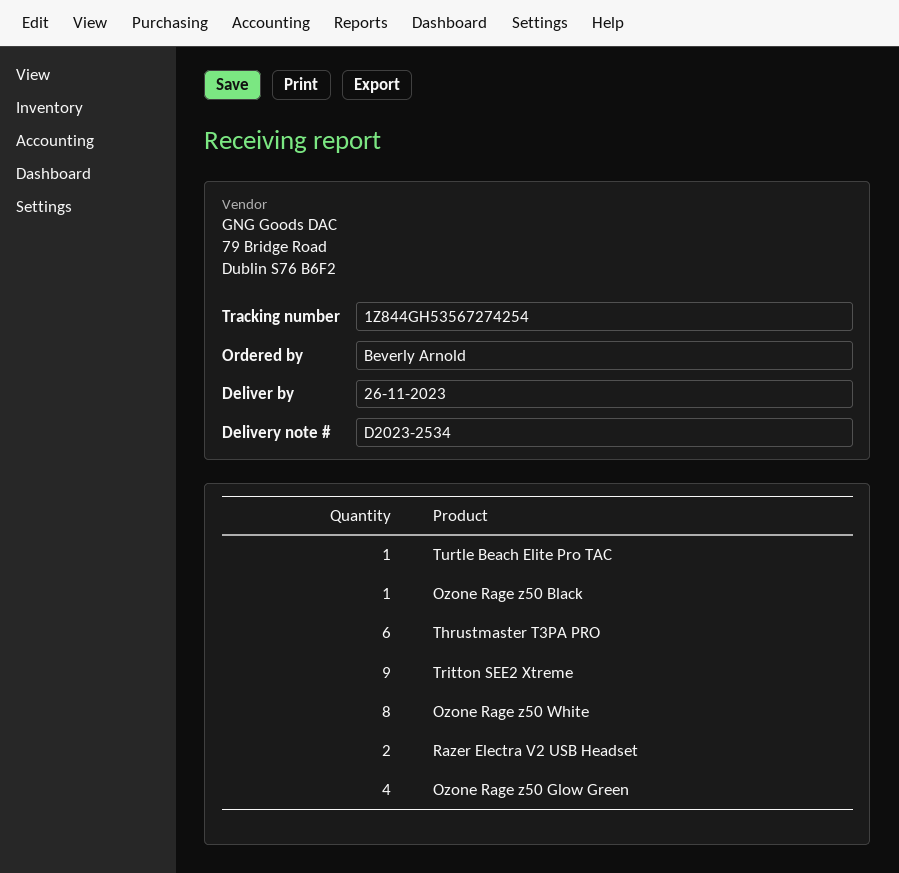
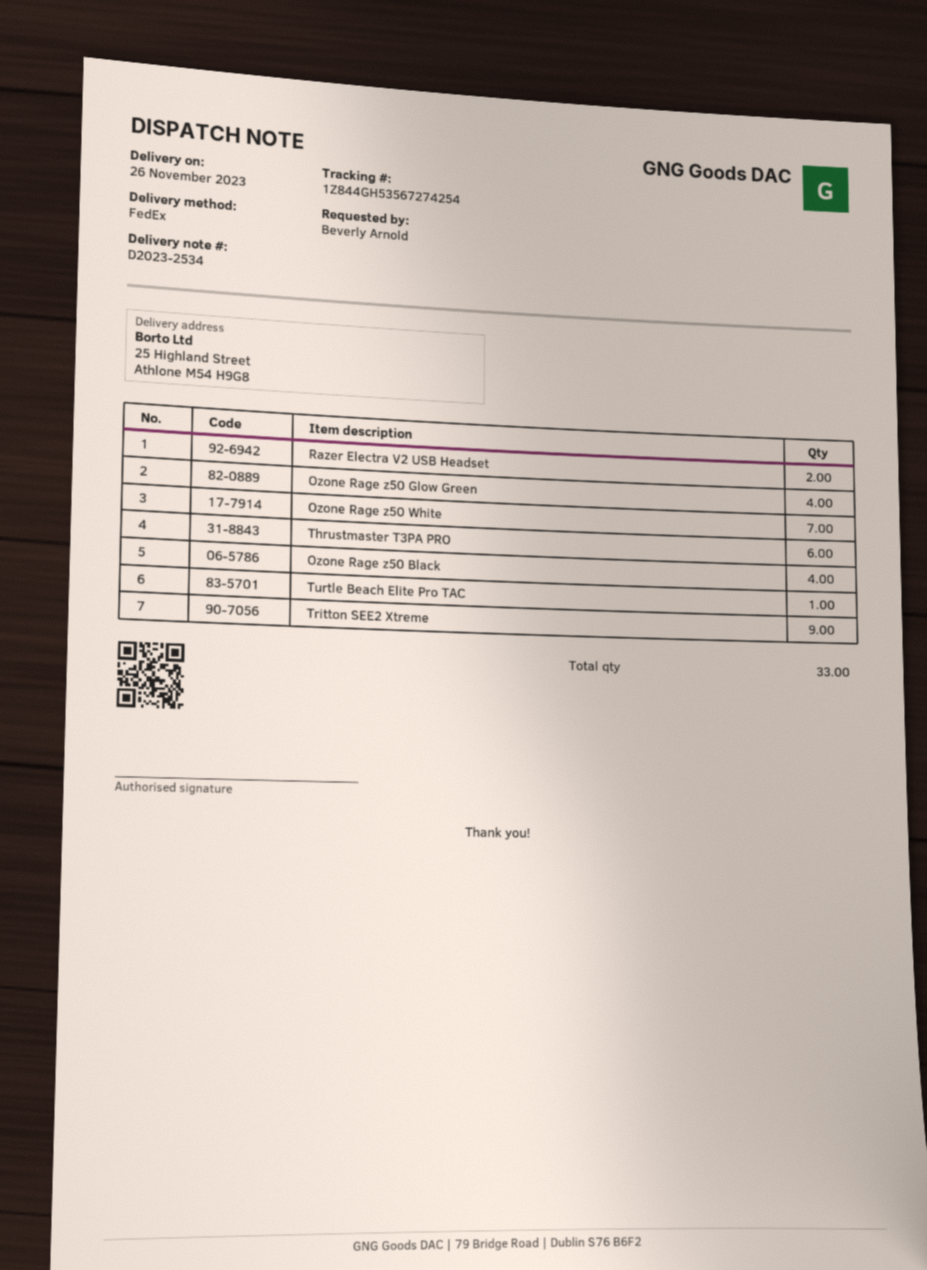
Ozone Rage z50 Black: 1 -> 4
Ozone Rage z50 White: 8 -> 7

